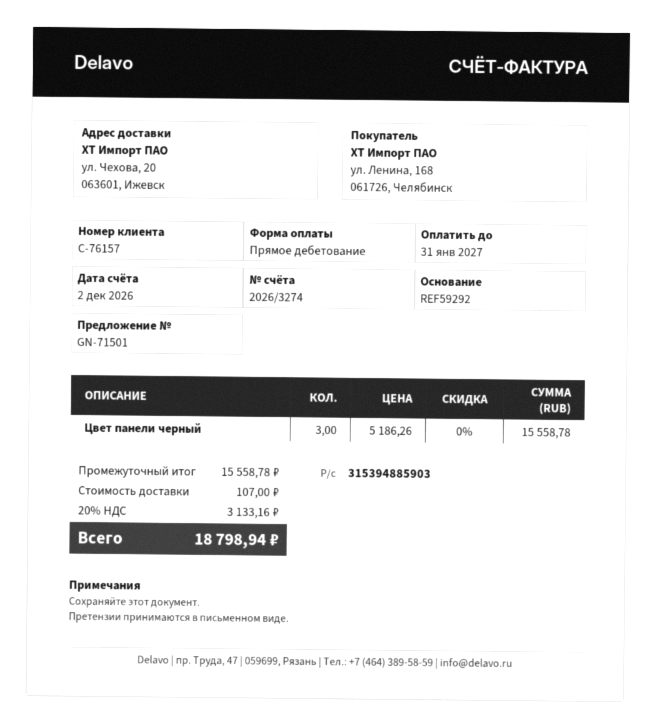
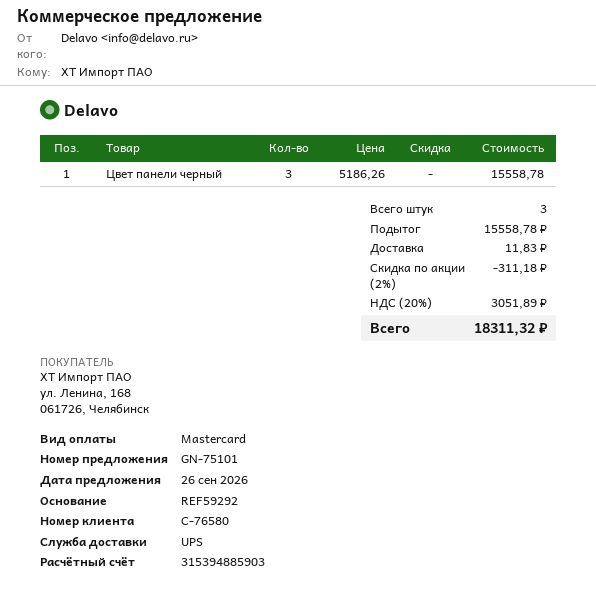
quote number: GN-71501 -> GN-75101
customer number: C-76157 -> C-76580
payment method: direct debit -> Mastercard
discount: none -> 2% = 311.18
shipping: 107.00 -> 11.83
tax: 20% = 3133.16 -> 20% = 3051.89
total: 18798.94 -> 18311.32

